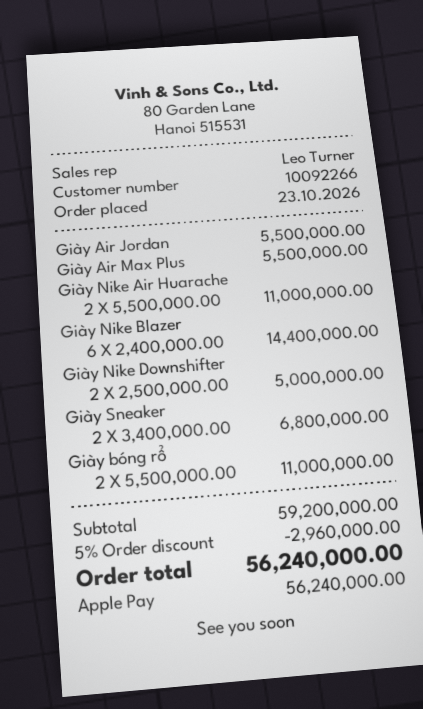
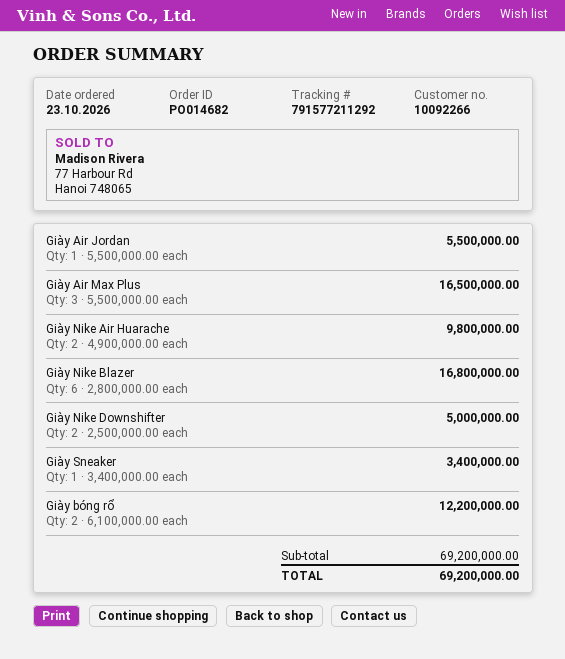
Giày Air Max Plus: 1 x 5500000.00 = 5500000.00 -> 3 x 5500000.00 = 16500000.00
Giày Nike Air Huarache: 2 x 5500000.00 = 11000000.00 -> 2 x 4900000.00 = 9800000.00
Giày Nike Blazer: 6 x 2400000.00 = 14400000.00 -> 6 x 2800000.00 = 16800000.00
Giày Sneaker: 2 x 3400000.00 = 6800000.00 -> 1 x 3400000.00 = 3400000.00
Giày bóng rổ: 2 x 5500000.00 = 11000000.00 -> 2 x 6100000.00 = 12200000.00
subtotal: 59200000.00 -> 69200000.00
discount: 5% = 2960000.00 -> none
total: 56240000.00 -> 69200000.00

